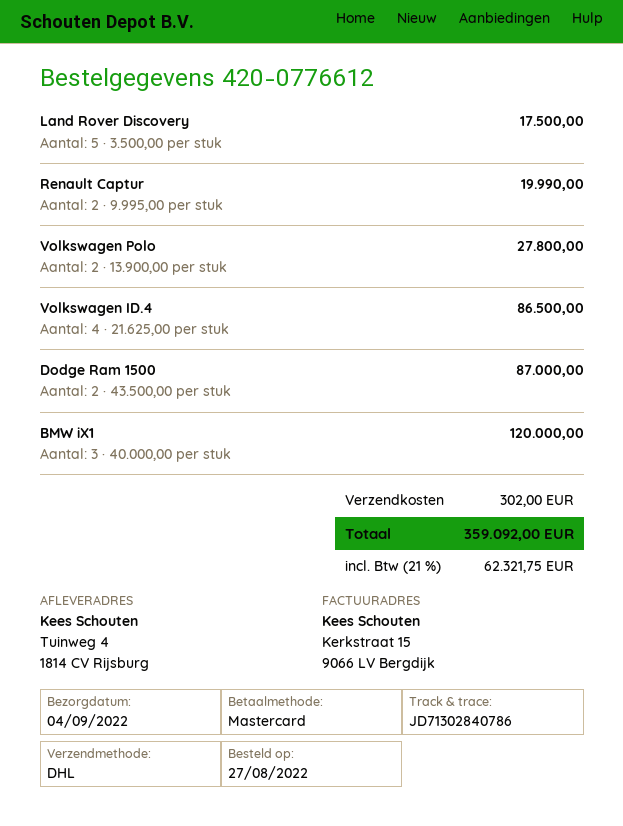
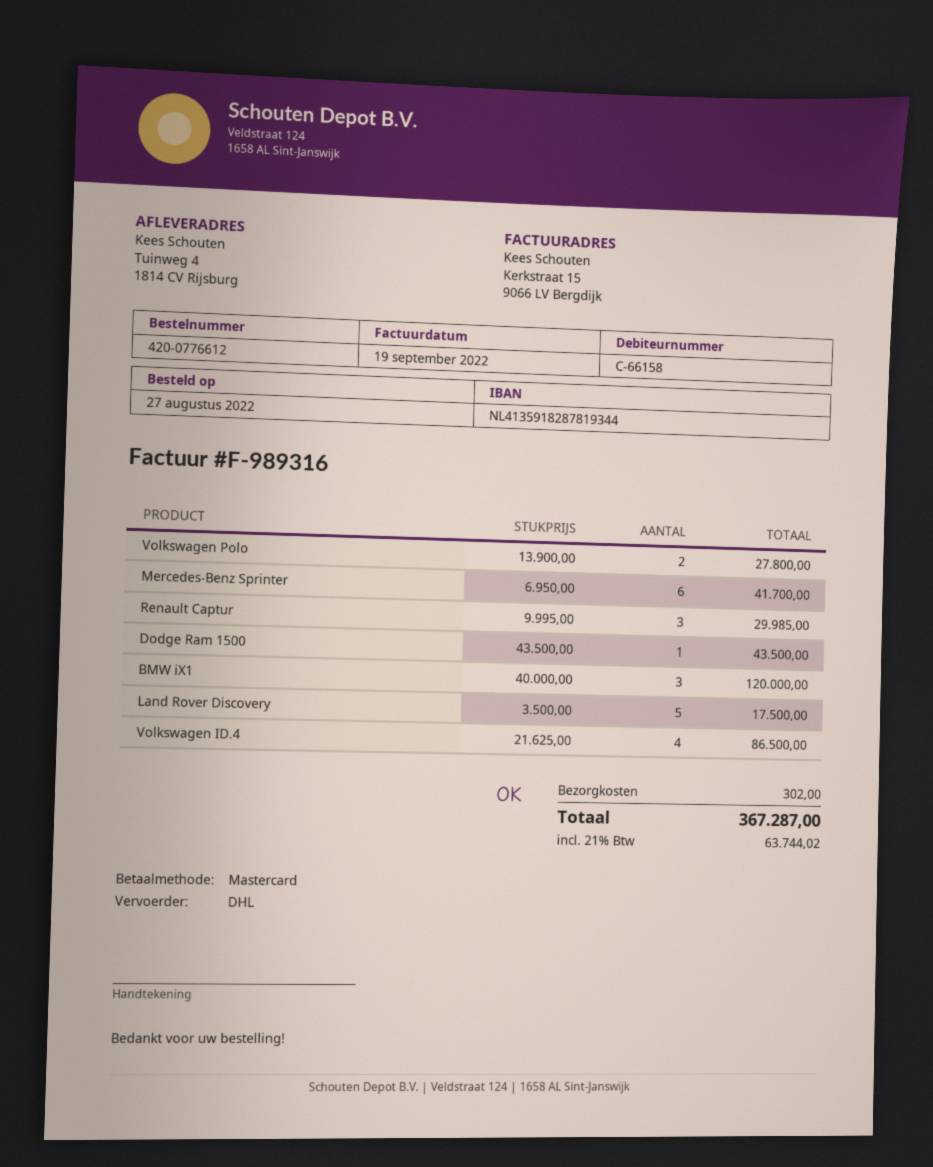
Renault Captur: 2 x 9995.00 = 19990.00 -> 3 x 9995.00 = 29985.00
Dodge Ram 1500: 2 x 43500.00 = 87000.00 -> 1 x 43500.00 = 43500.00
Mercedes-Benz Sprinter: none -> 6 x 6950.00 = 41700.00
tax: 21% = 62321.75 -> 21% = 63744.02
total: 359092.00 -> 367287.00

